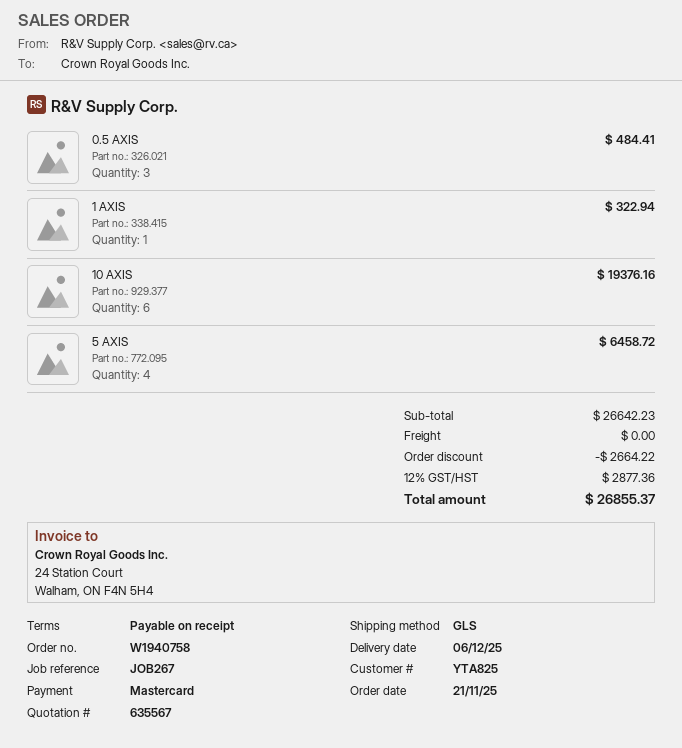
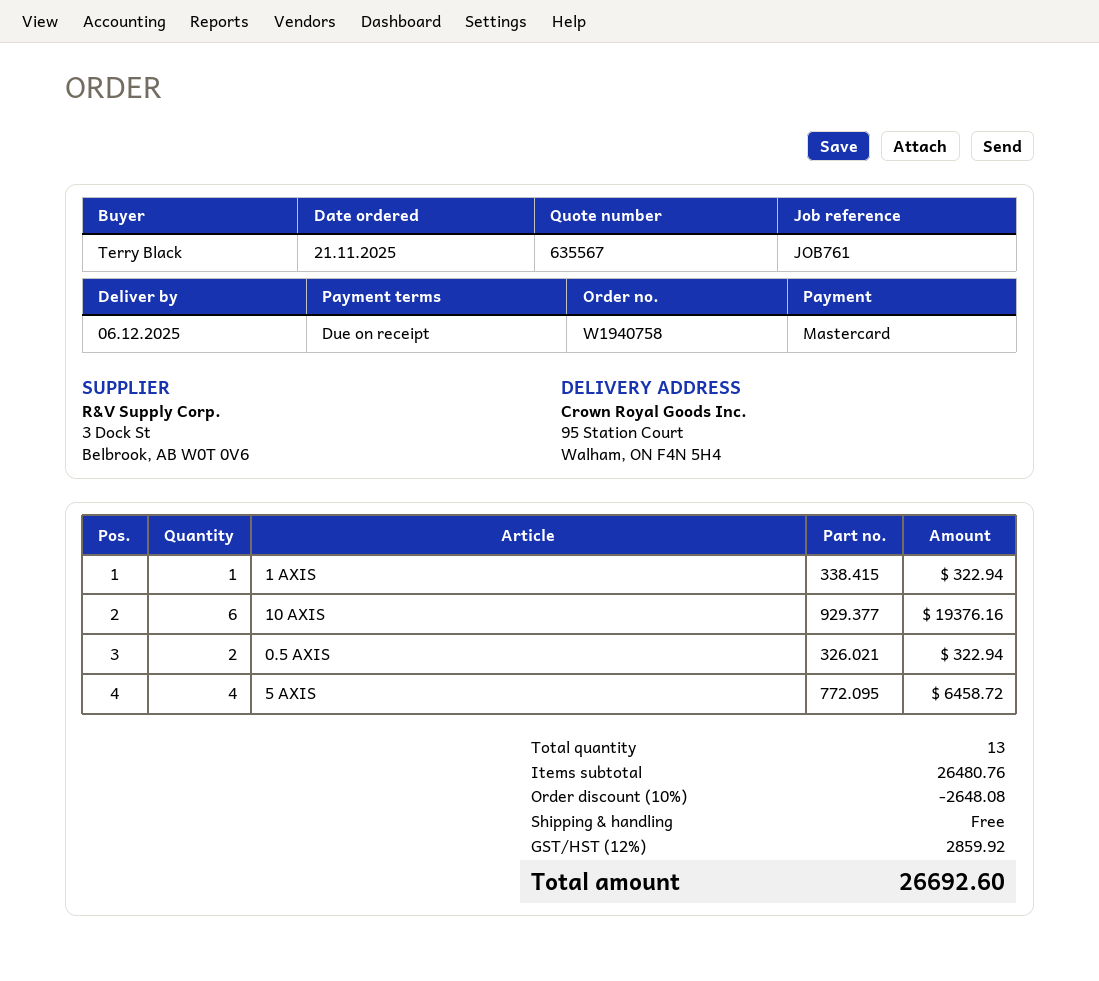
reference: JOB267 -> JOB761
0.5 AXIS: 3 for 484.41 -> 2 for 322.94
subtotal: 26642.23 -> 26480.76
discount: 2664.22 -> 2648.08
tax: 12% = 2877.36 -> 12% = 2859.92
total: 26855.37 -> 26692.60

